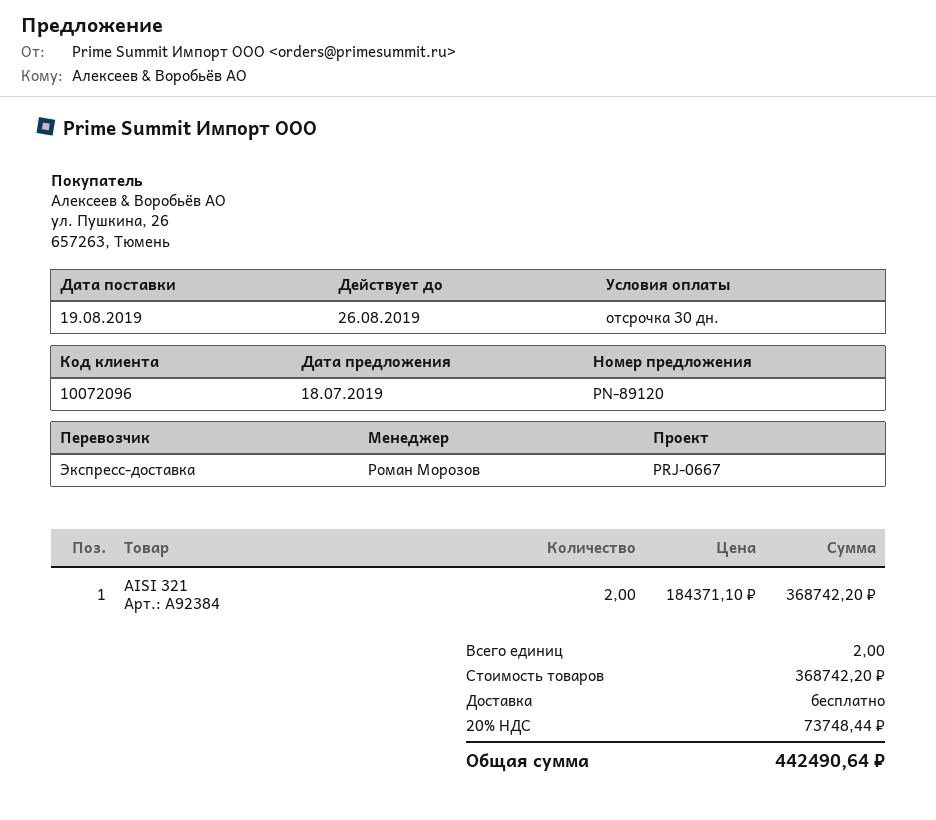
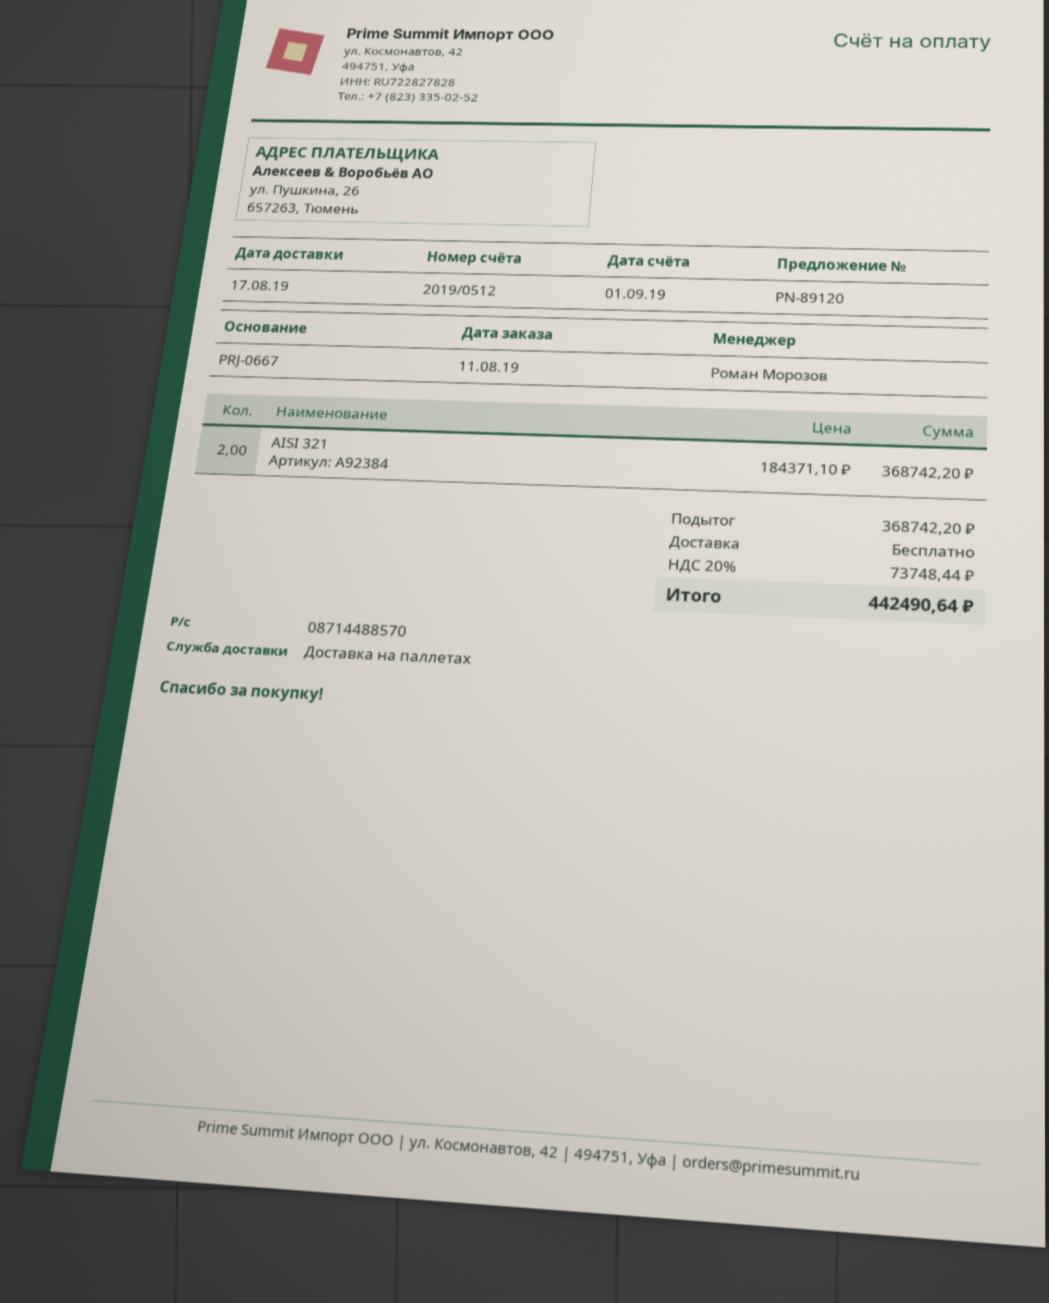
delivery date: 2019-08-19 -> 2019-08-17
shipping method: express -> pallet freight

